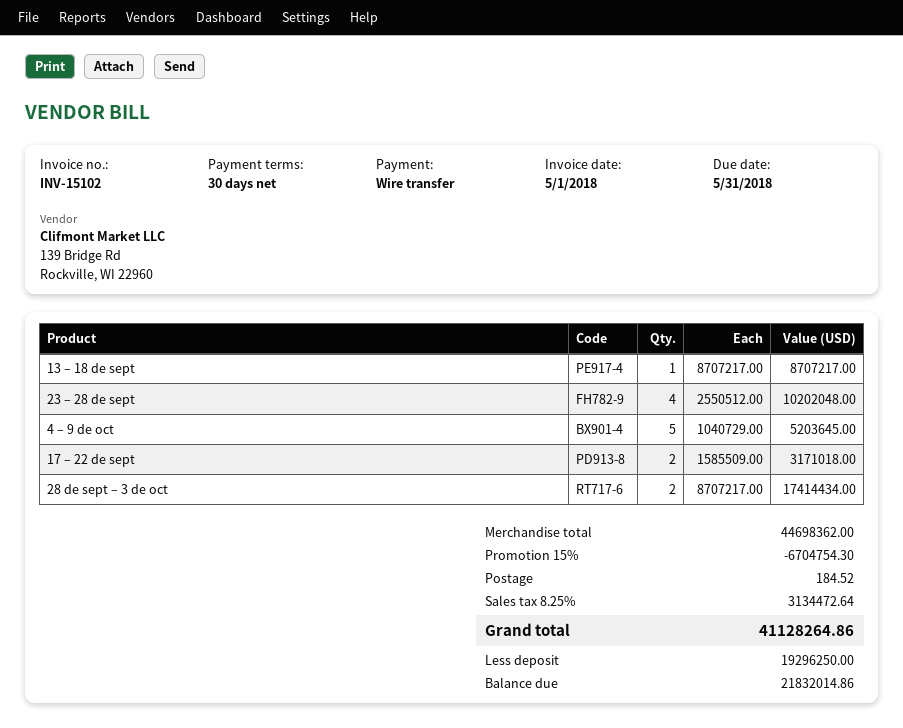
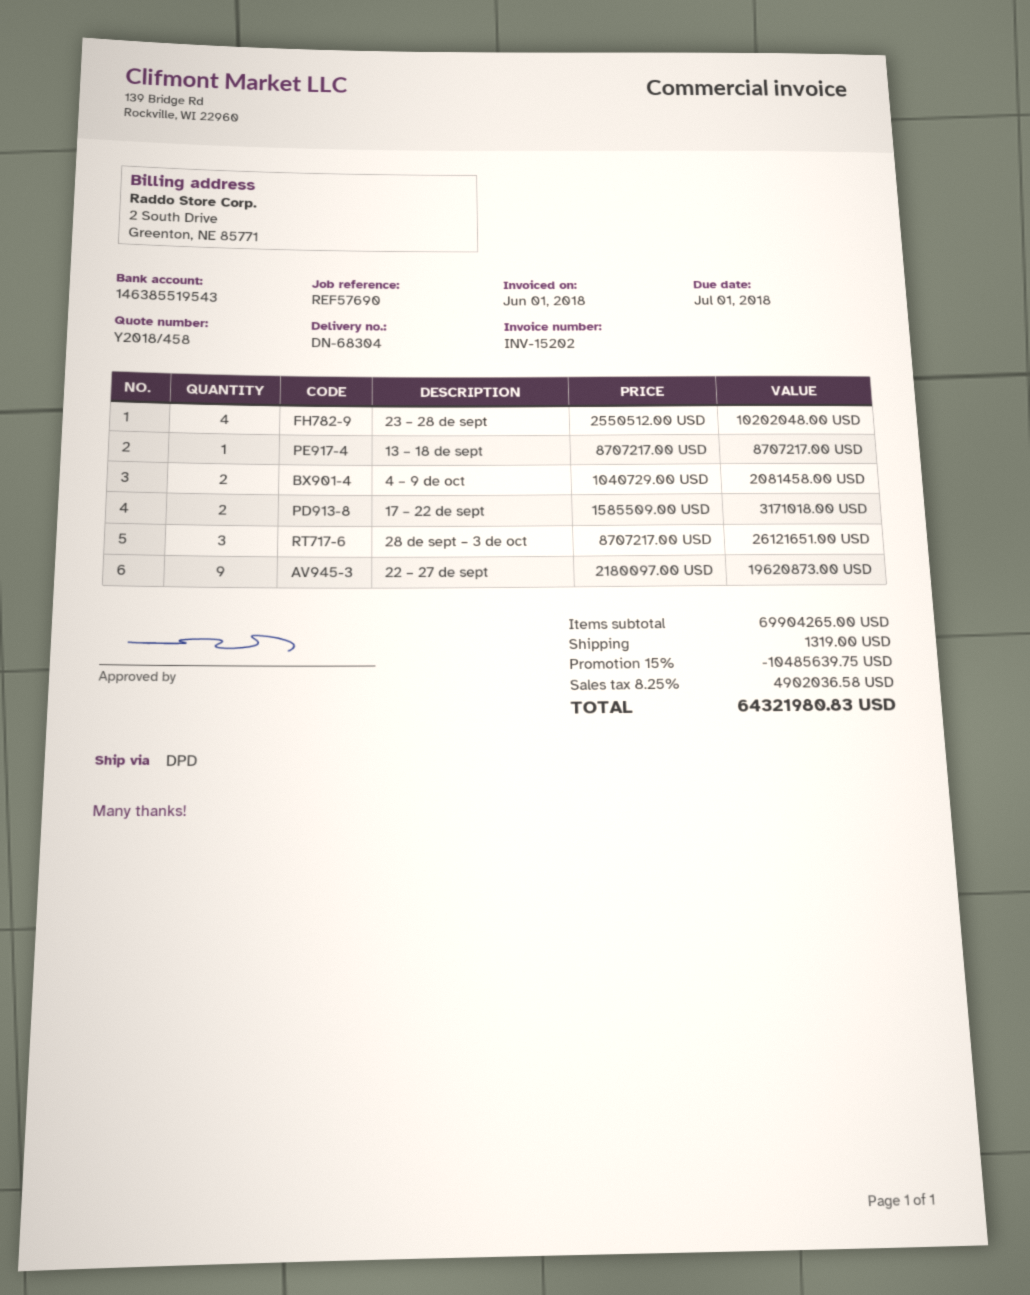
invoice number: INV-15102 -> INV-15202
invoice date: 2018-05-01 -> 2018-06-01
due date: 2018-05-31 -> 2018-07-01
4 – 9 de oct: 5 x 1040729.00 = 5203645.00 -> 2 x 1040729.00 = 2081458.00
28 de sept – 3 de oct: 2 x 8707217.00 = 17414434.00 -> 3 x 8707217.00 = 26121651.00
22 – 27 de sept: none -> 9 x 2180097.00 = 19620873.00
subtotal: 44698362.00 -> 69904265.00
discount: 15% = 6704754.30 -> 15% = 10485639.75
shipping: 184.52 -> 1319.00
tax: 8.25% = 3134472.64 -> 8.25% = 4902036.58
total: 41128264.86 -> 64321980.83

